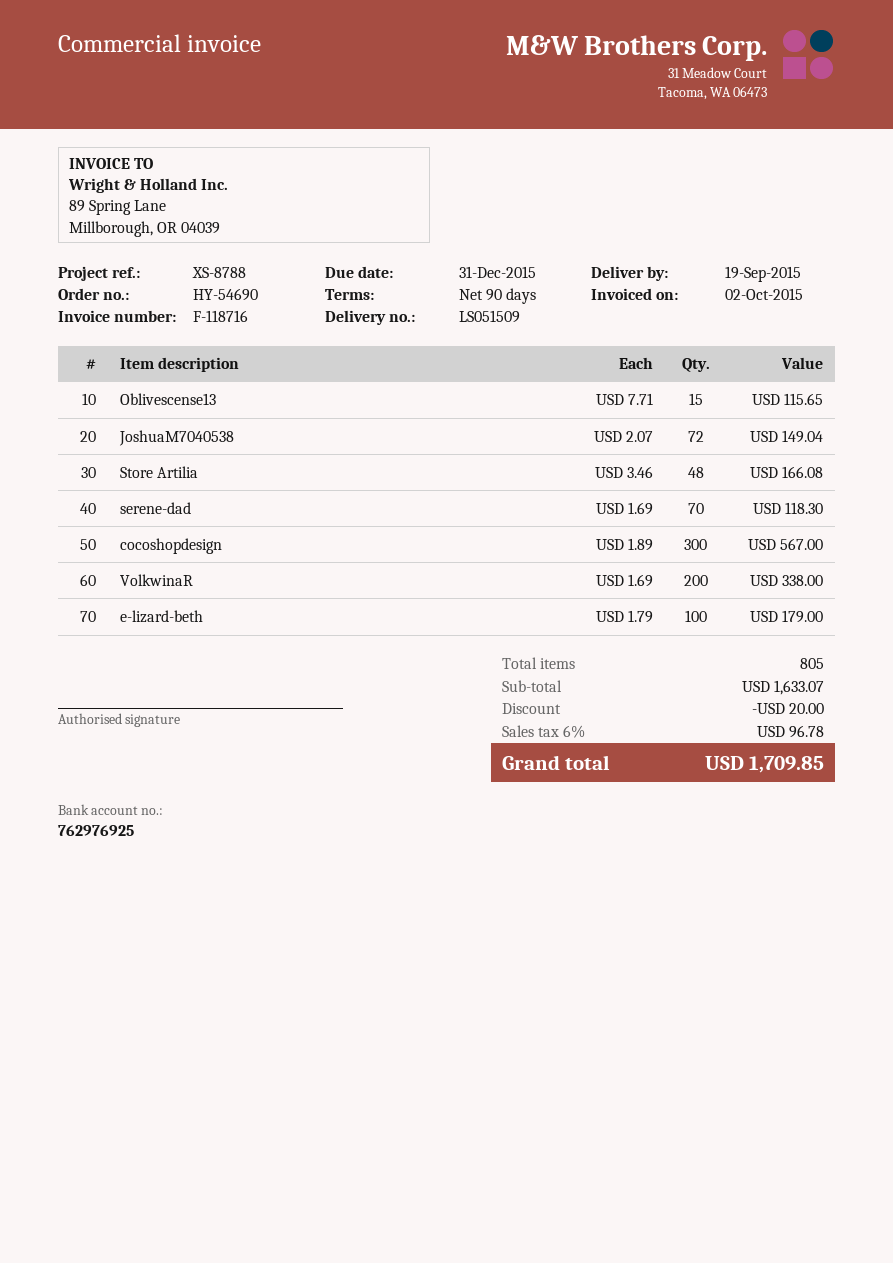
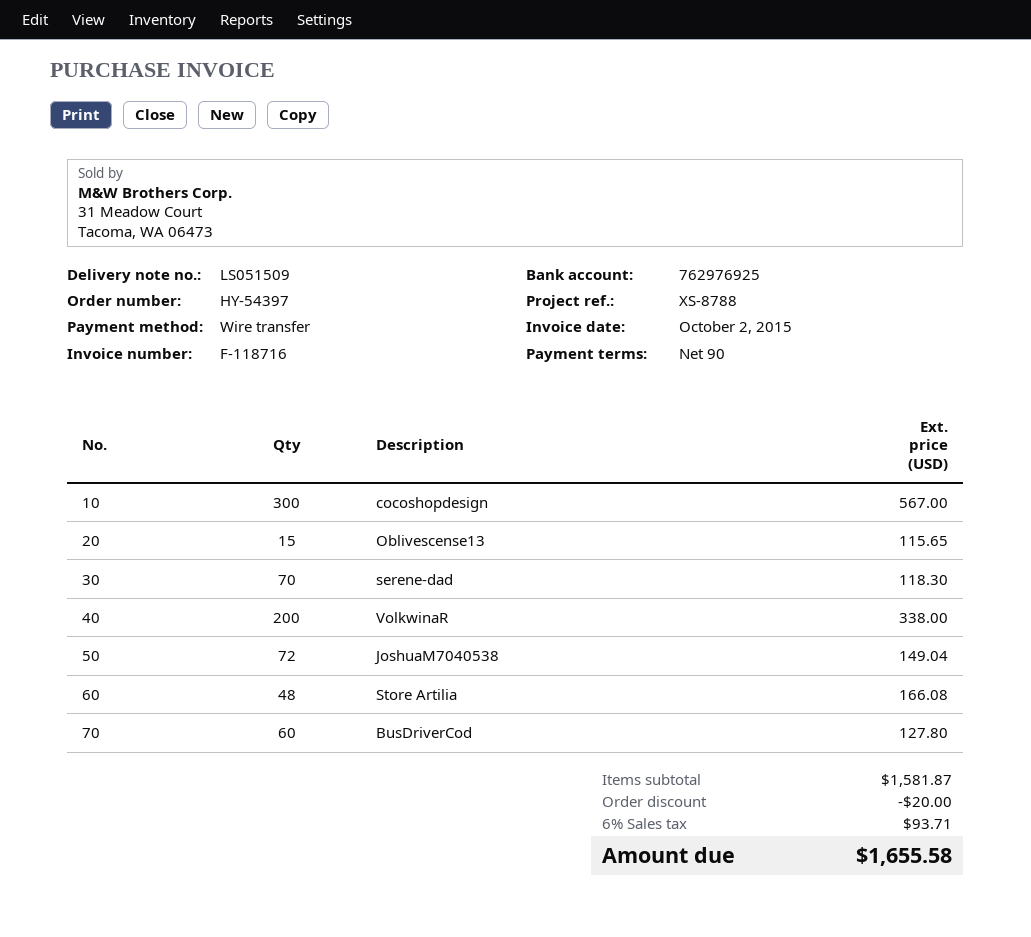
order number: HY-54690 -> HY-54397
e-lizard-beth: 100 for 179.00 -> none
BusDriverCod: none -> 60 for 127.80
subtotal: 1633.07 -> 1581.87
tax: 6% = 96.78 -> 6% = 93.71
total: 1709.85 -> 1655.58

